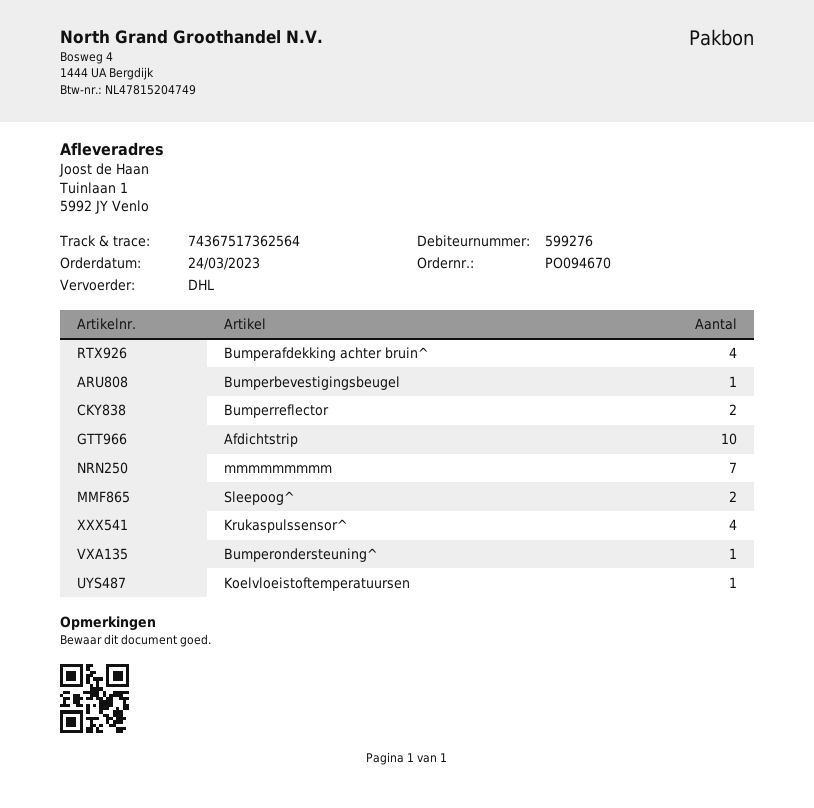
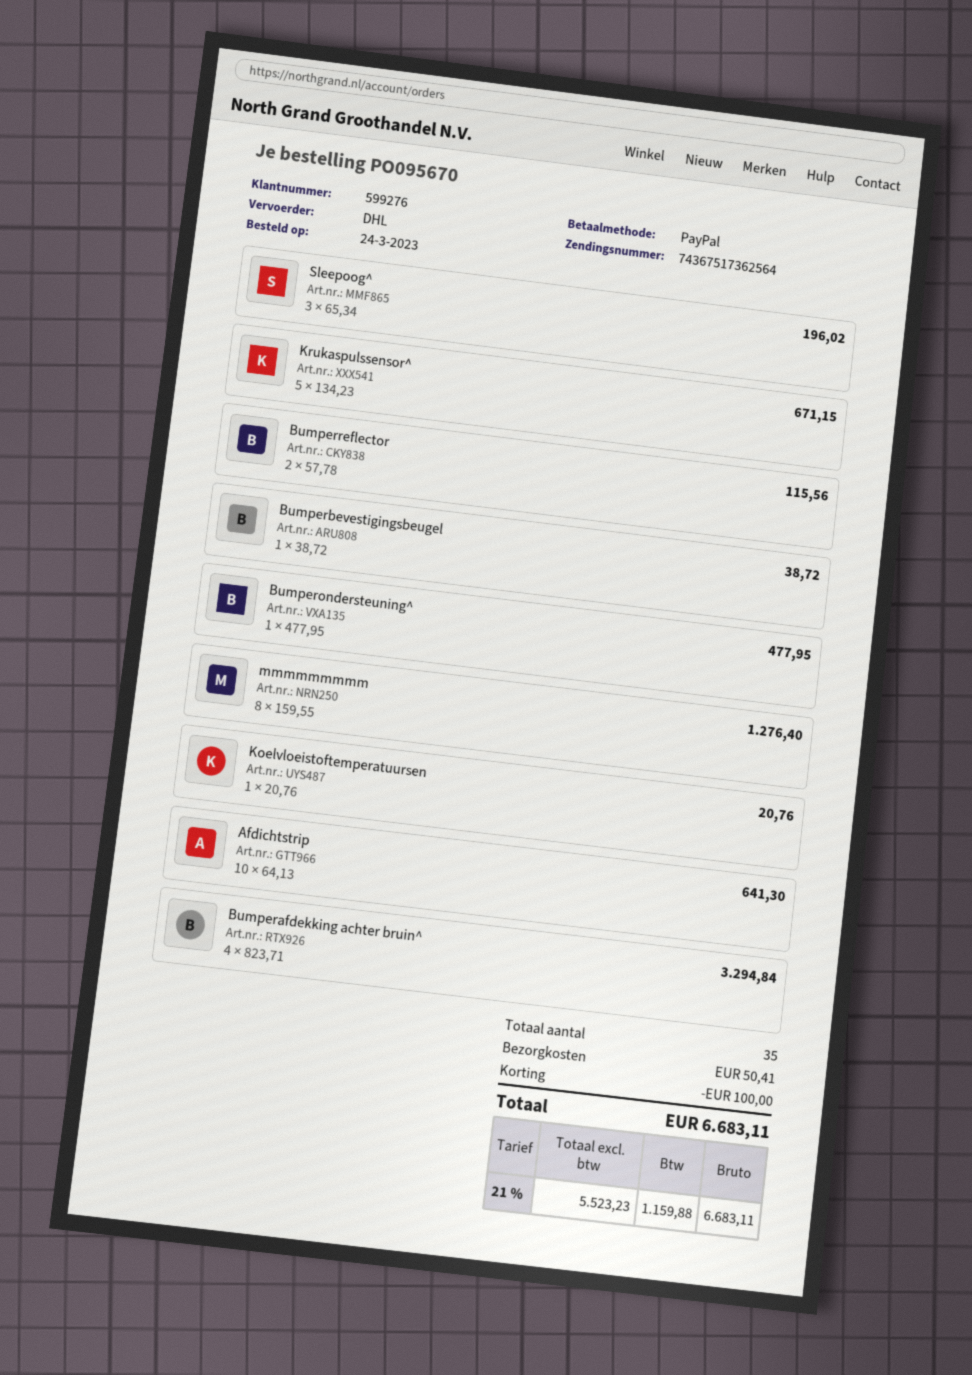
order number: PO094670 -> PO095670
mmmmmmmmm: 7 -> 8
Sleepoog^: 2 -> 3
Krukaspulssensor^: 4 -> 5

